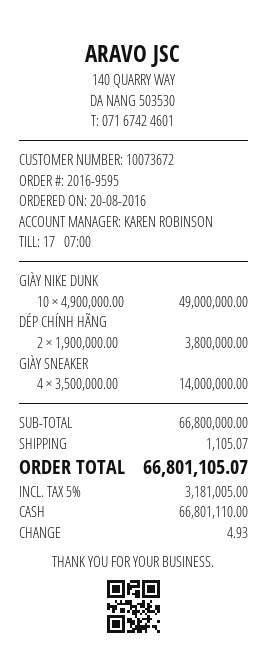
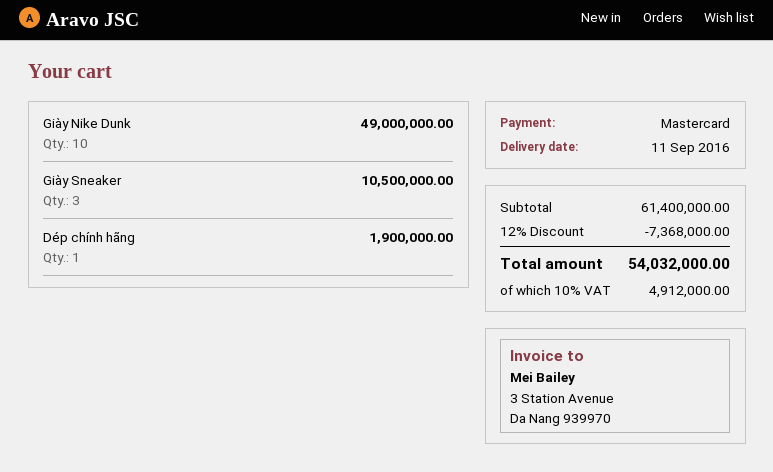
payment method: cash -> Mastercard
DÉP CHÍNH HÃNG: 2 for 3800000.00 -> 1 for 1900000.00
GIÀY SNEAKER: 4 for 14000000.00 -> 3 for 10500000.00
subtotal: 66800000.00 -> 61400000.00
discount: none -> 12% = 7368000.00
shipping: 1105.07 -> none
tax: 5% = 3181005.00 -> 10% = 4912000.00
total: 66801105.07 -> 54032000.00

